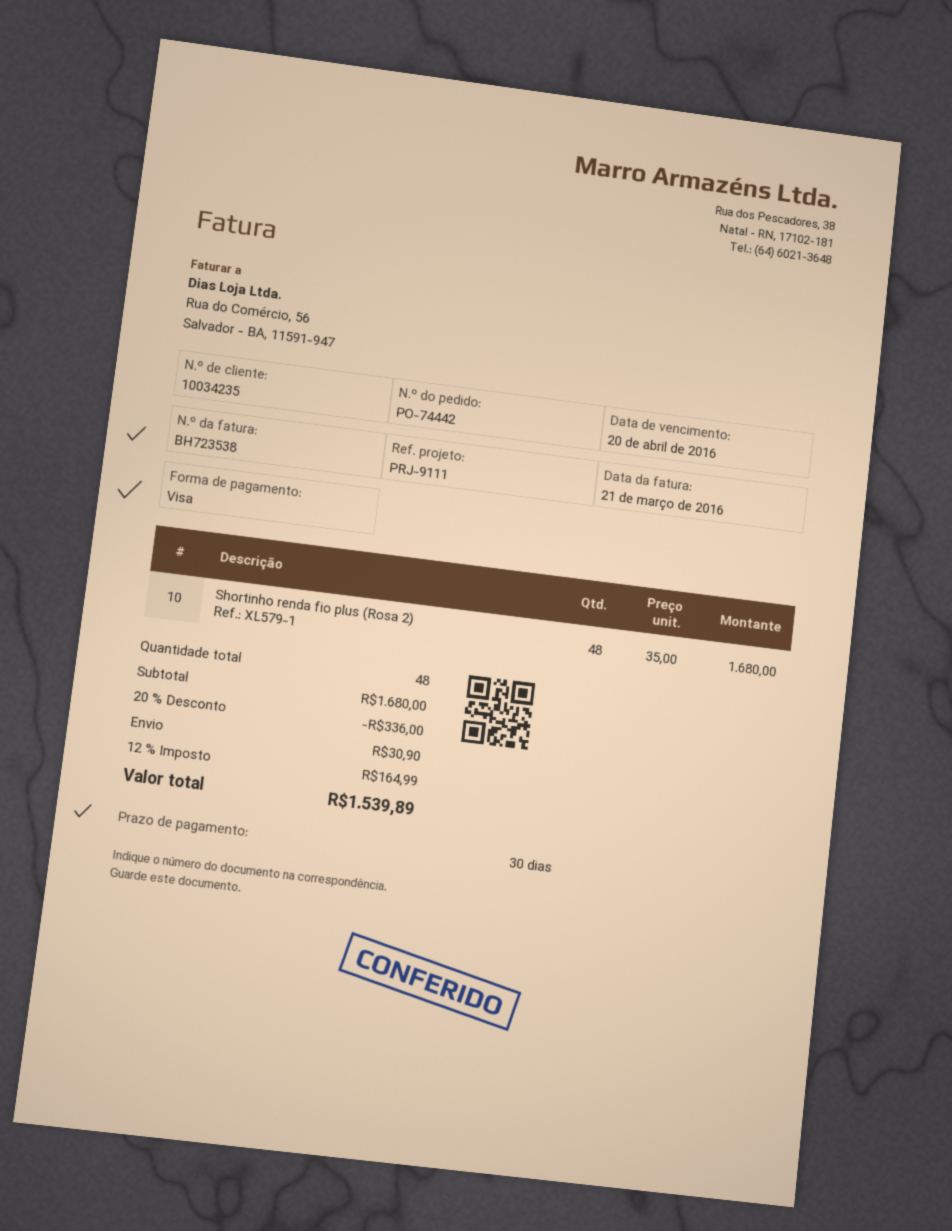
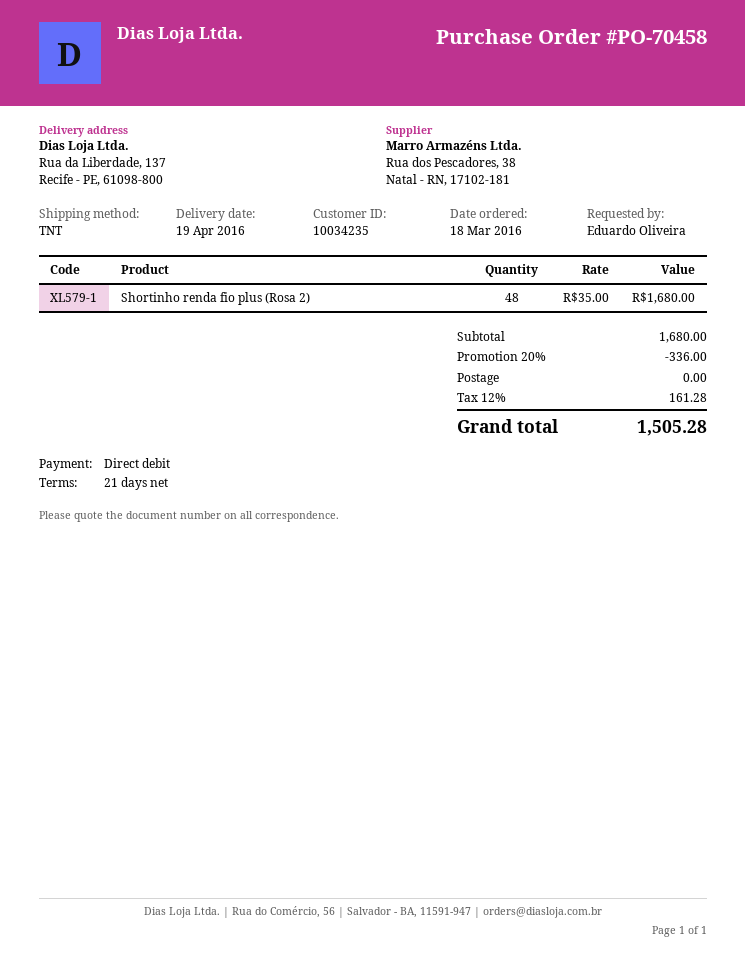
order number: PO-74442 -> PO-70458
payment terms: 30 days -> 21 days
payment method: Visa -> direct debit
shipping: 30.90 -> 0.00
tax: 12% = 164.99 -> 12% = 161.28
total: 1539.89 -> 1505.28

